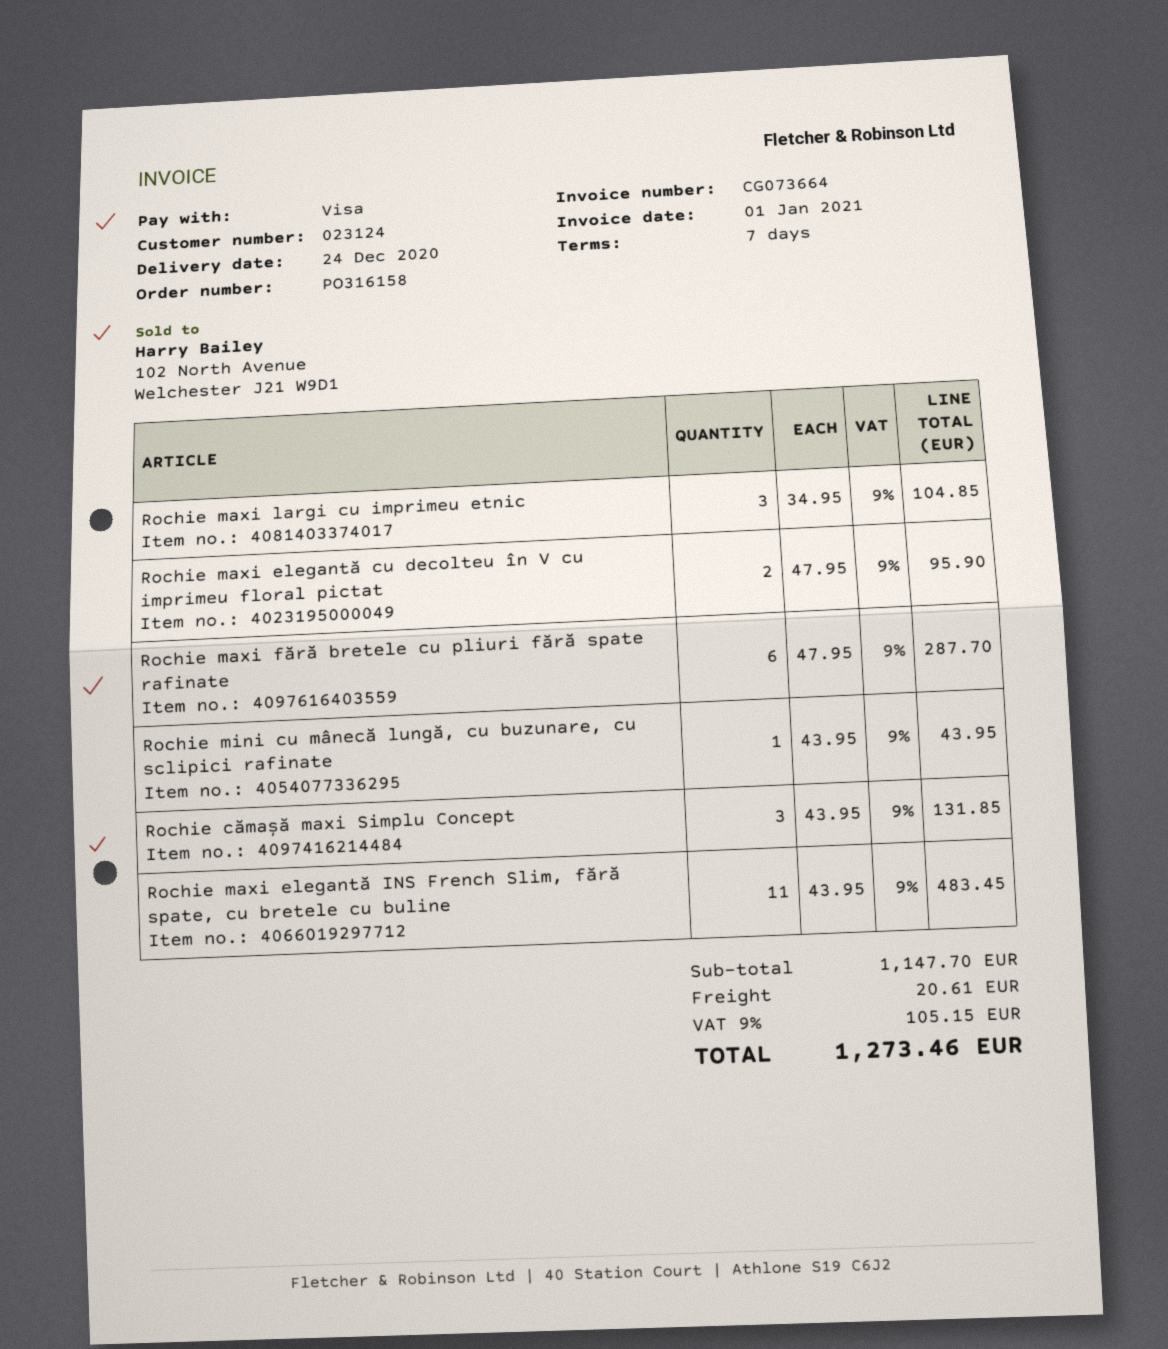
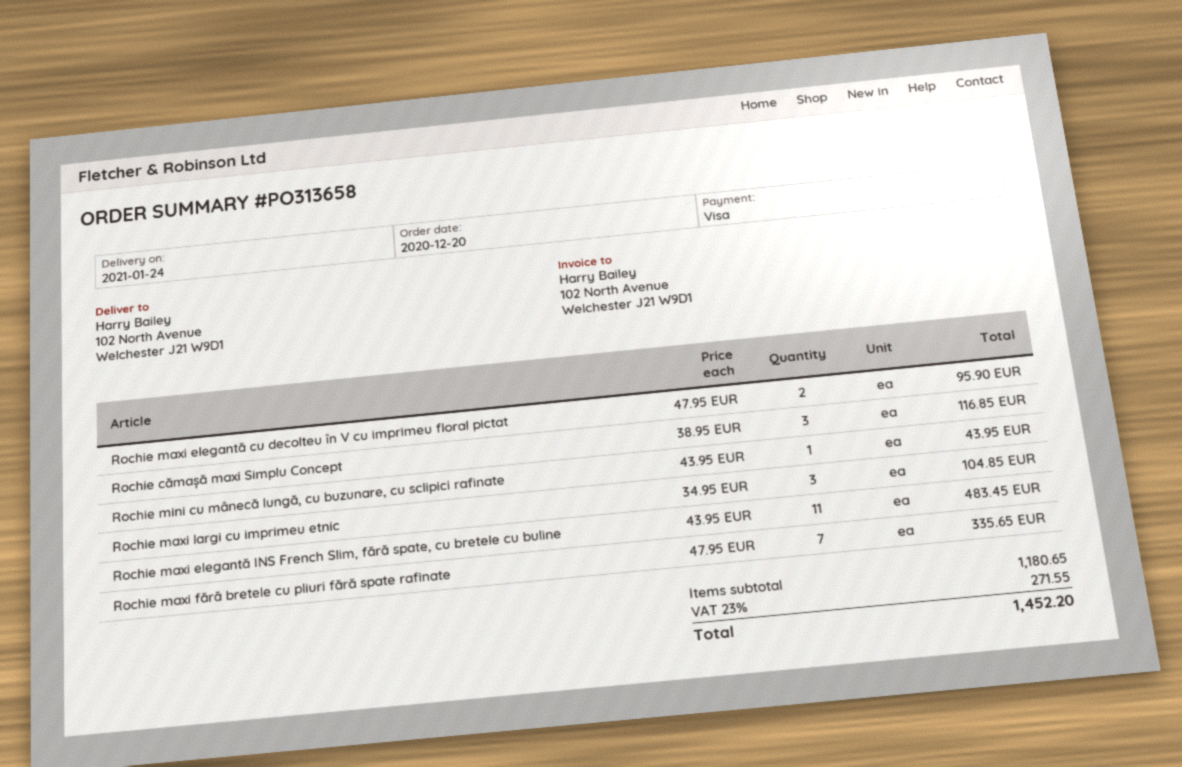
order number: PO316158 -> PO313658
delivery date: 2020-12-24 -> 2021-01-24
Rochie maxi fără bretele cu pliuri fără spate rafinate: 6 x 47.95 = 287.70 -> 7 x 47.95 = 335.65
Rochie cămașă maxi Simplu Concept: 3 x 43.95 = 131.85 -> 3 x 38.95 = 116.85
subtotal: 1147.70 -> 1180.65
shipping: 20.61 -> none
tax: 9% = 105.15 -> 23% = 271.55
total: 1273.46 -> 1452.20

